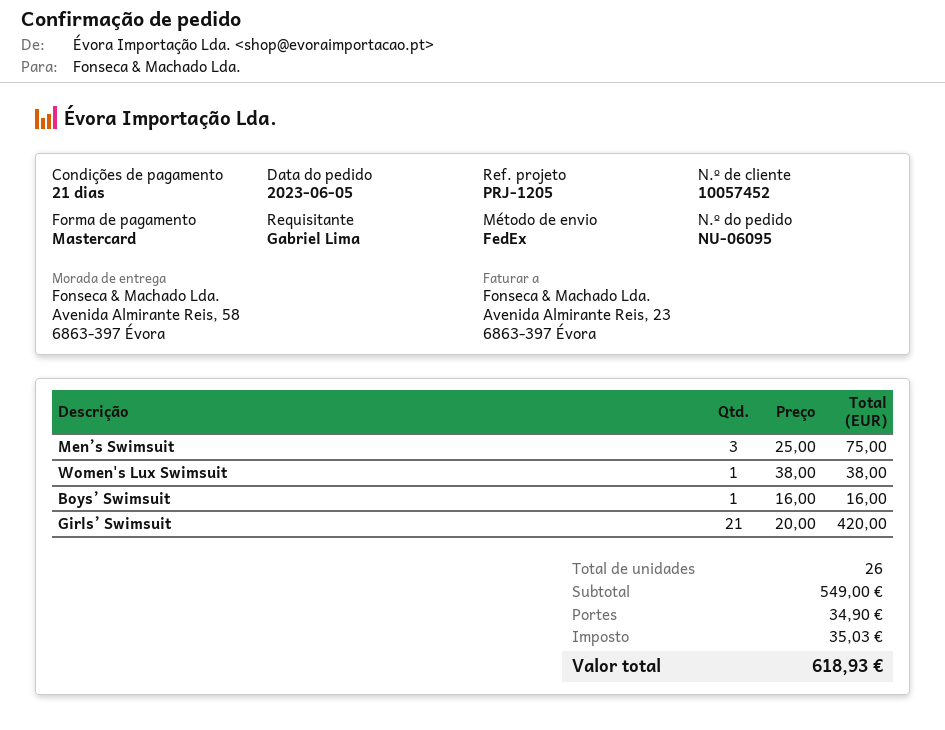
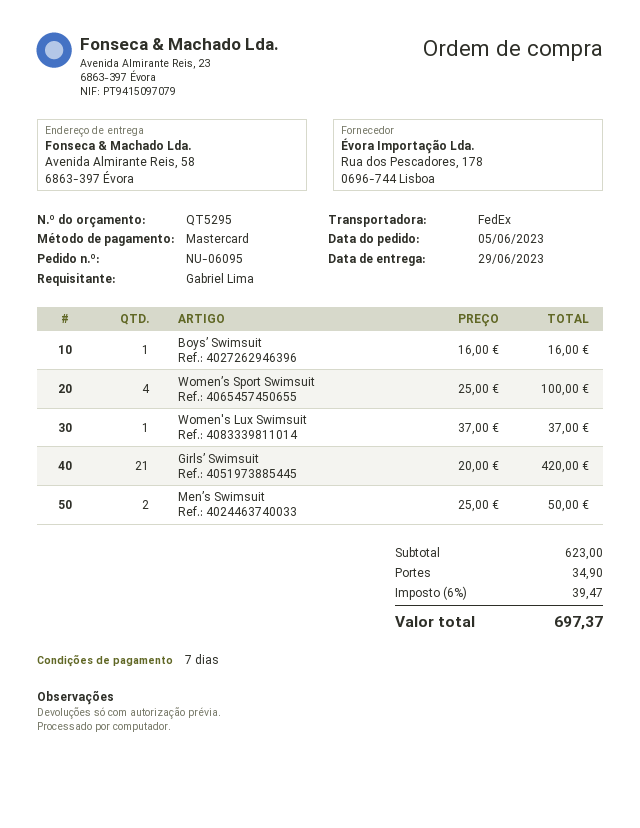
payment terms: 21 days -> 7 days
Men’s Swimsuit: 3 x 25.00 = 75.00 -> 2 x 25.00 = 50.00
Women's Lux Swimsuit: 1 x 38.00 = 38.00 -> 1 x 37.00 = 37.00
Women’s Sport Swimsuit: none -> 4 x 25.00 = 100.00
subtotal: 549.00 -> 623.00
tax: 35.03 -> 39.47
total: 618.93 -> 697.37

